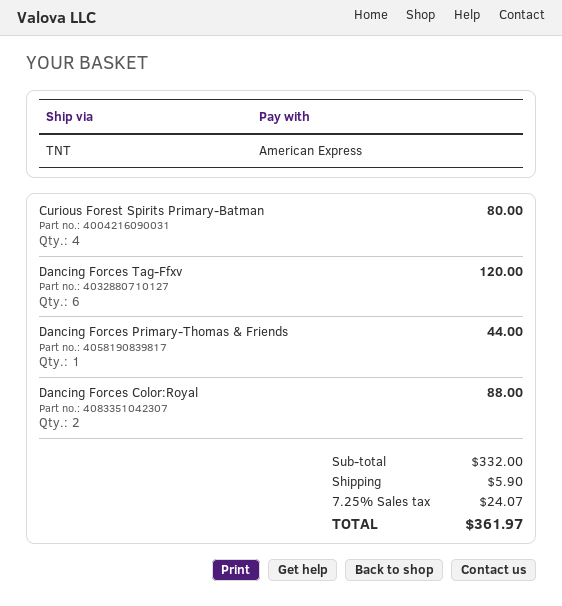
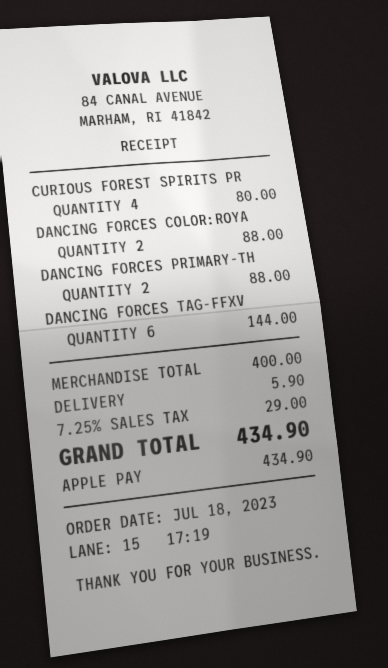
payment method: American Express -> Apple Pay
Dancing Forces Tag-Ffxv: 6 for 120.00 -> 6 for 144.00
Dancing Forces Primary-Thomas & Friends: 1 for 44.00 -> 2 for 88.00
subtotal: 332.00 -> 400.00
tax: 7.25% = 24.07 -> 7.25% = 29.00
total: 361.97 -> 434.90

